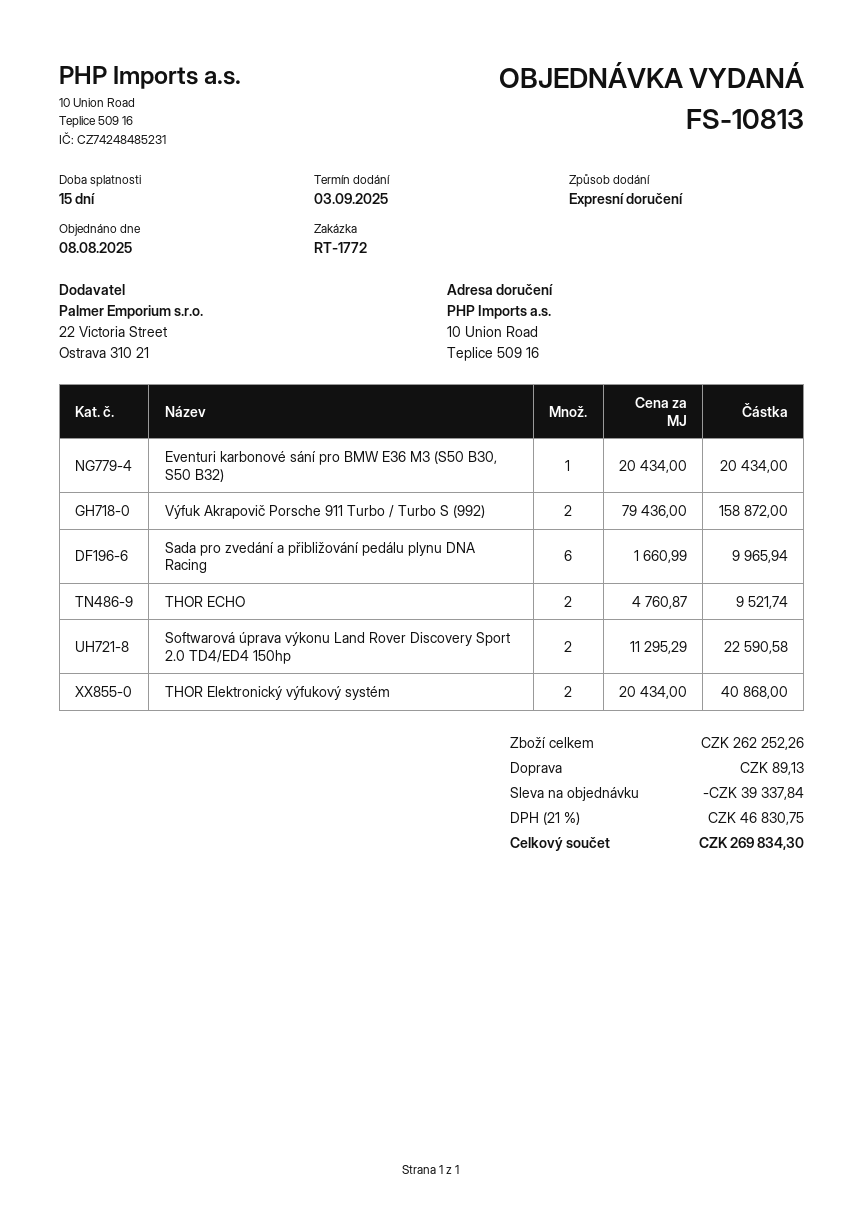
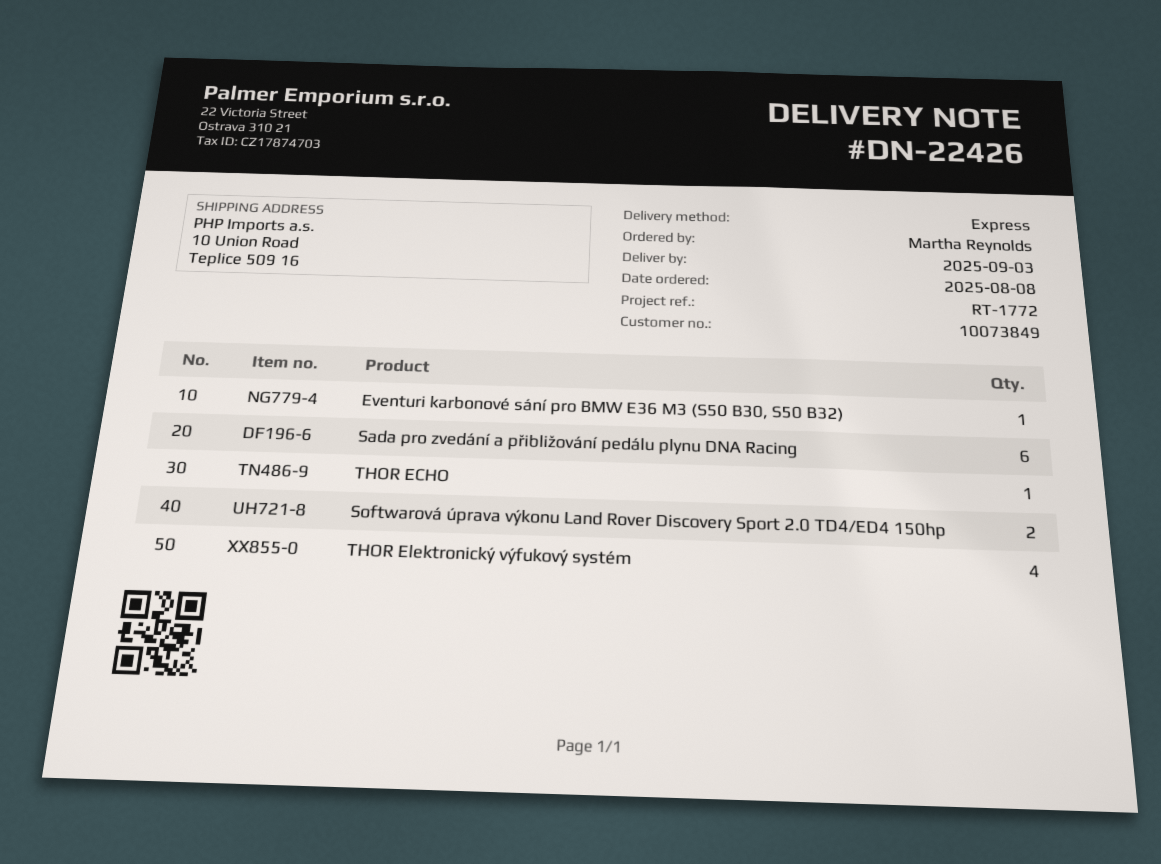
Výfuk Akrapovič Porsche 911 Turbo / Turbo S (992): 2 -> none
THOR ECHO: 2 -> 1
THOR Elektronický výfukový systém: 2 -> 4

